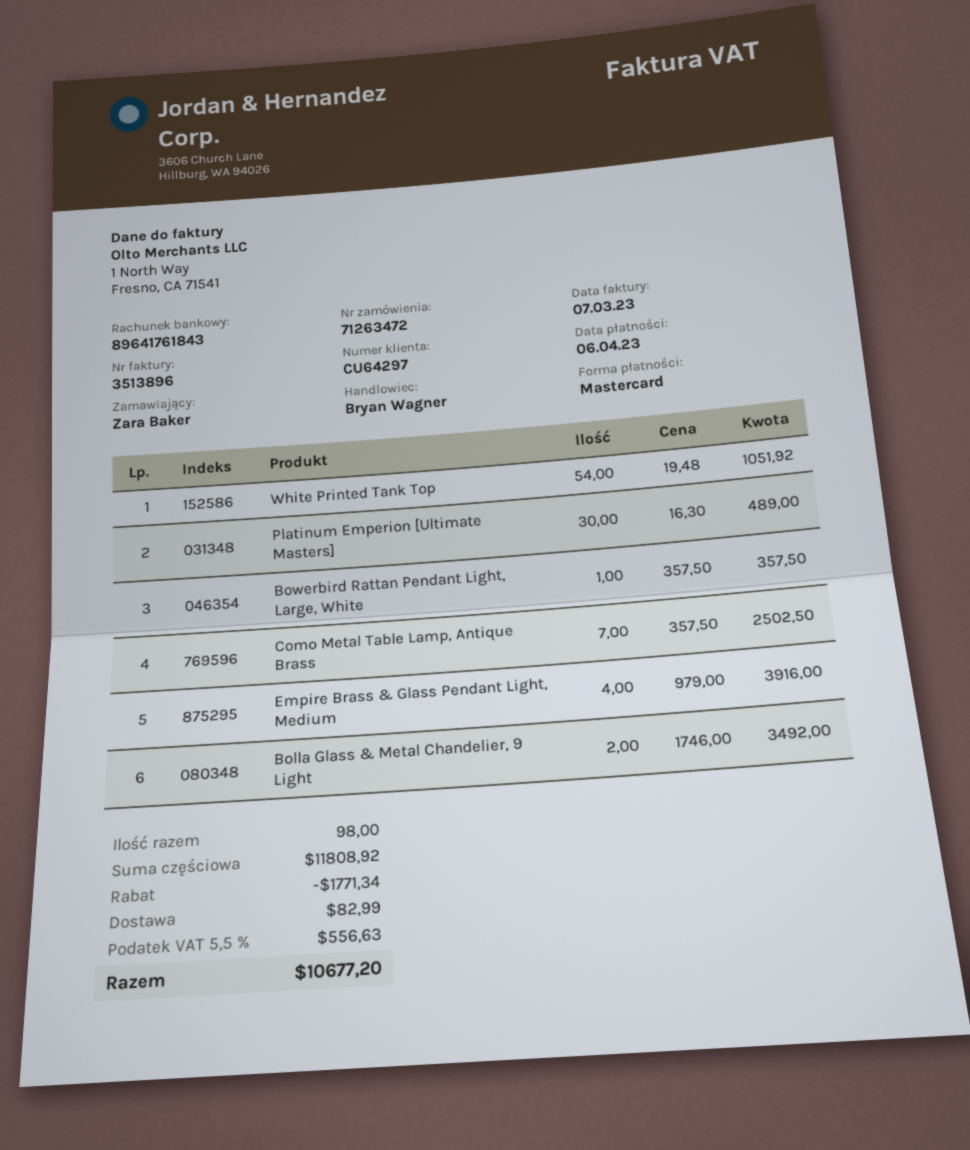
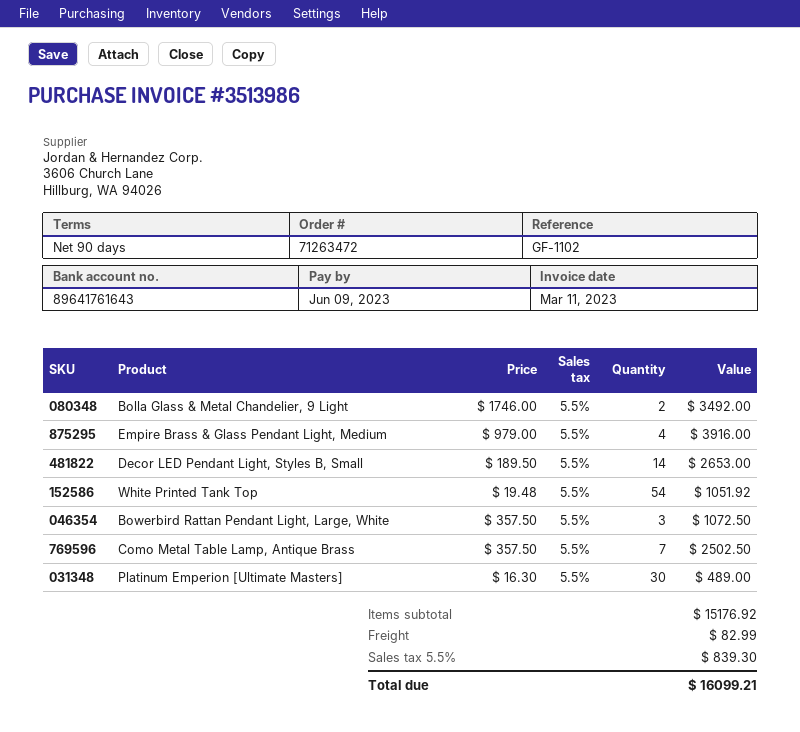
invoice number: 3513896 -> 3513986
invoice date: 2023-03-07 -> 2023-03-11
due date: 2023-04-06 -> 2023-06-09
bank account: 89641761843 -> 89641761643
Bowerbird Rattan Pendant Light, Large, White: 1 x 357.50 = 357.50 -> 3 x 357.50 = 1072.50
Decor LED Pendant Light, Styles B, Small: none -> 14 x 189.50 = 2653.00
subtotal: 11808.92 -> 15176.92
discount: 1771.34 -> none
tax: 5.5% = 556.63 -> 5.5% = 839.30
total: 10677.20 -> 16099.21

